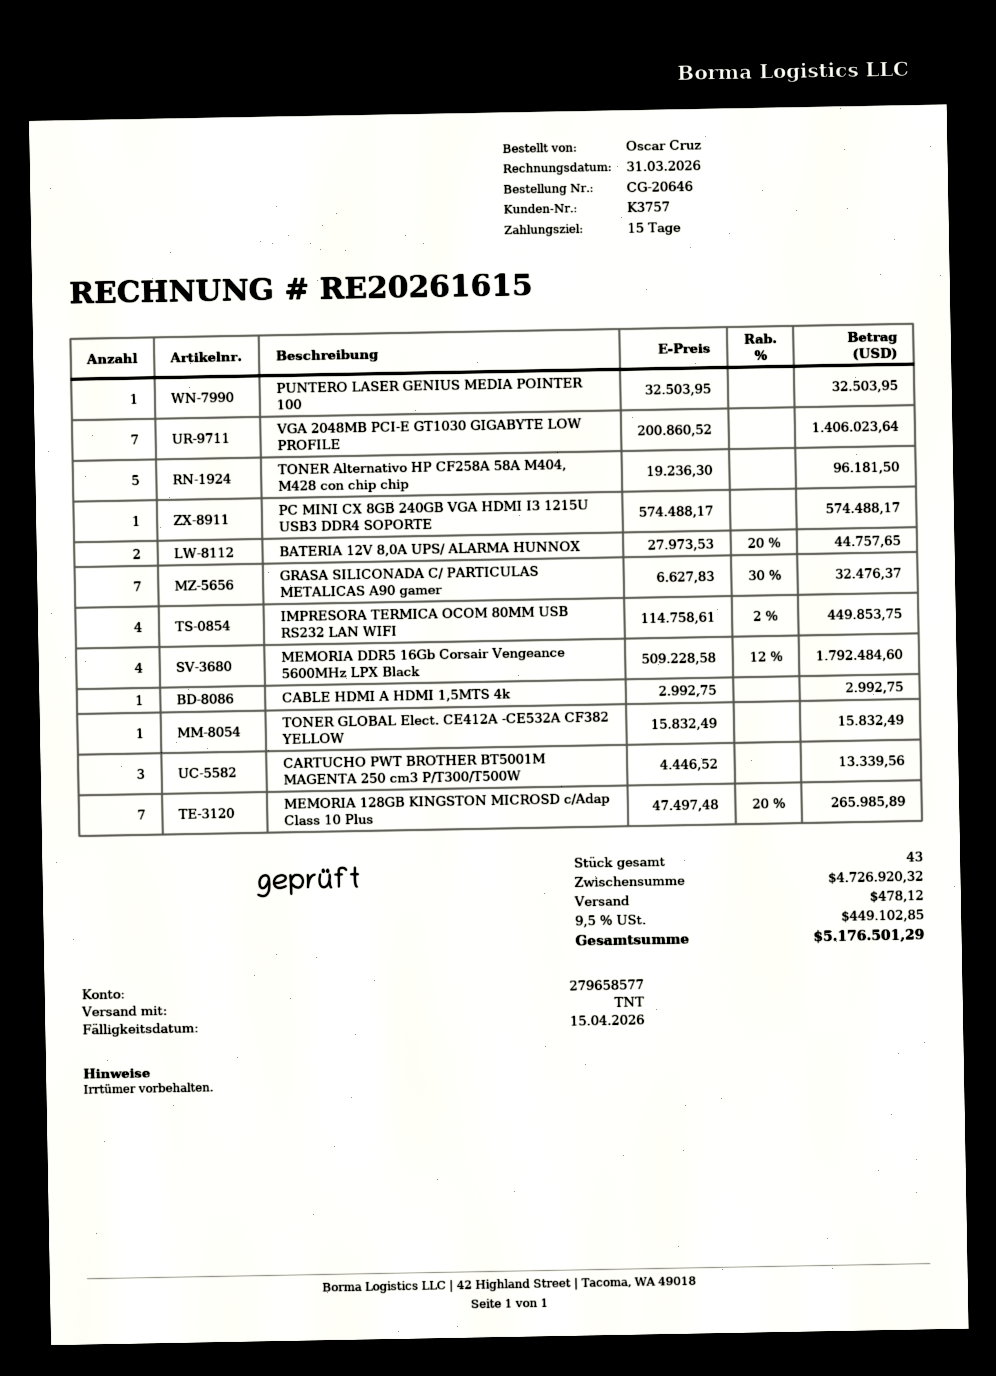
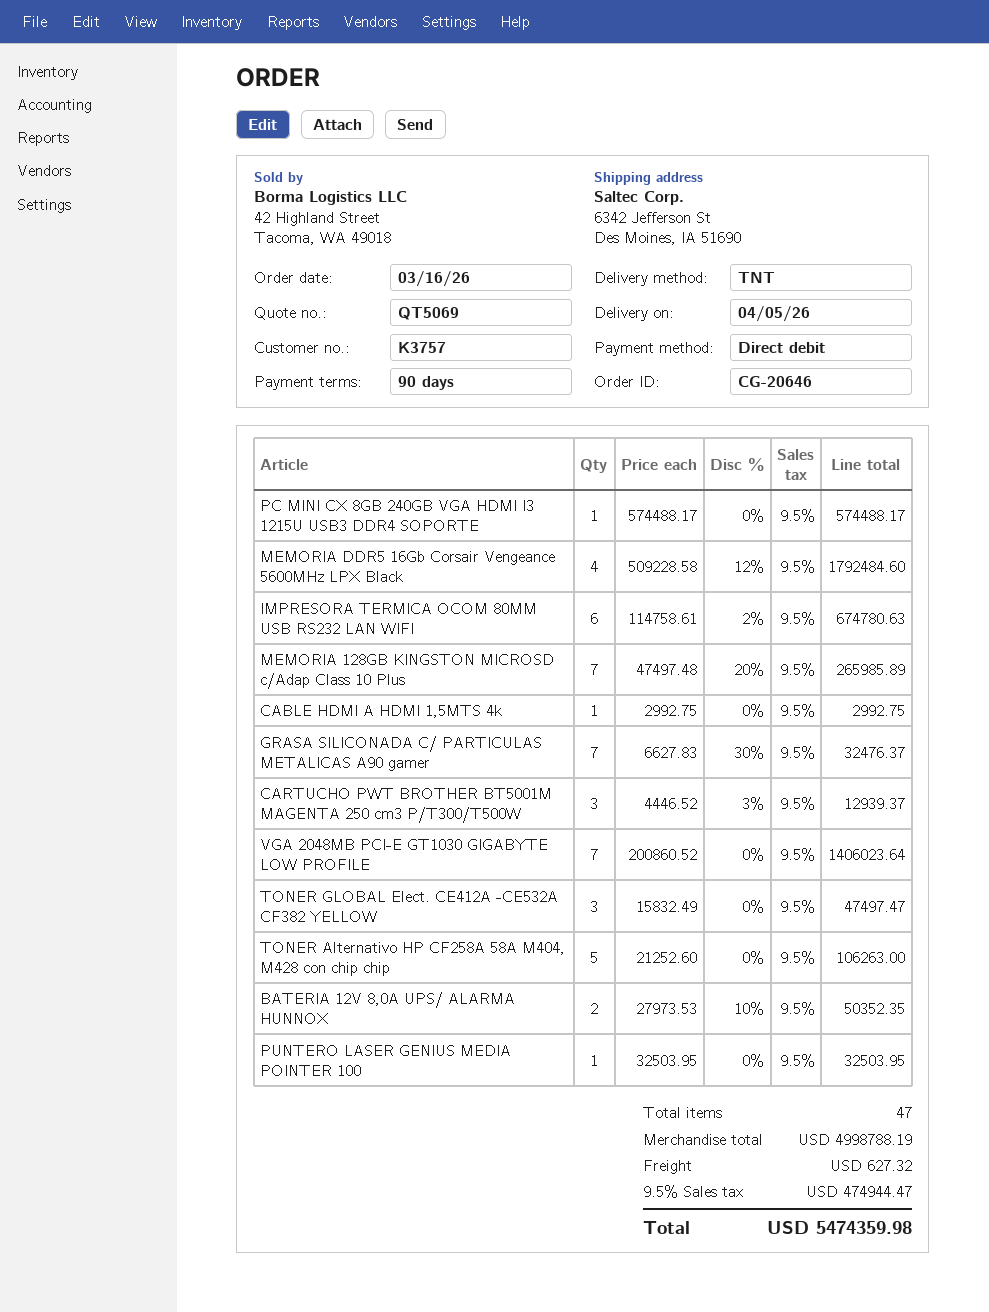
payment terms: 15 days -> 90 days
TONER Alternativo HP CF258A 58A M404, M428 con chip chip: 5 x 19236.30 = 96181.50 -> 5 x 21252.60 = 106263.00
BATERIA 12V 8,0A UPS/ ALARMA HUNNOX: 2 x 27973.53 - 20% = 44757.65 -> 2 x 27973.53 - 10% = 50352.35
IMPRESORA TERMICA OCOM 80MM USB RS232 LAN WIFI: 4 x 114758.61 - 2% = 449853.75 -> 6 x 114758.61 - 2% = 674780.63
TONER GLOBAL Elect. CE412A -CE532A CF382 YELLOW: 1 x 15832.49 = 15832.49 -> 3 x 15832.49 = 47497.47
CARTUCHO PWT BROTHER BT5001M MAGENTA 250 cm3 P/T300/T500W: 3 x 4446.52 = 13339.56 -> 3 x 4446.52 - 3% = 12939.37
total quantity: 43 -> 47
subtotal: 4726920.32 -> 4998788.19
shipping: 478.12 -> 627.32
tax: 9.5% = 449102.85 -> 9.5% = 474944.47
total: 5176501.29 -> 5474359.98

